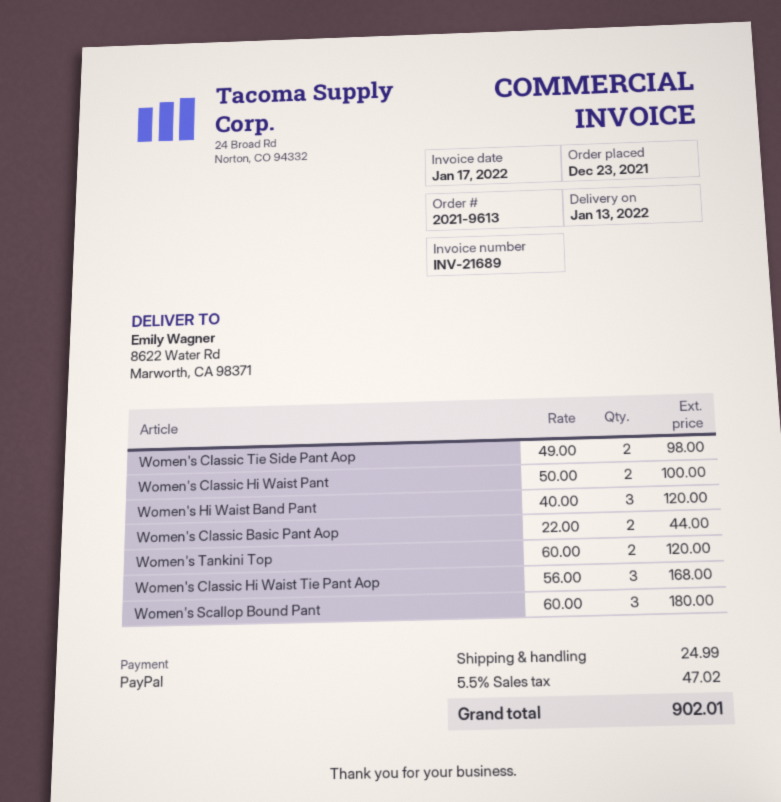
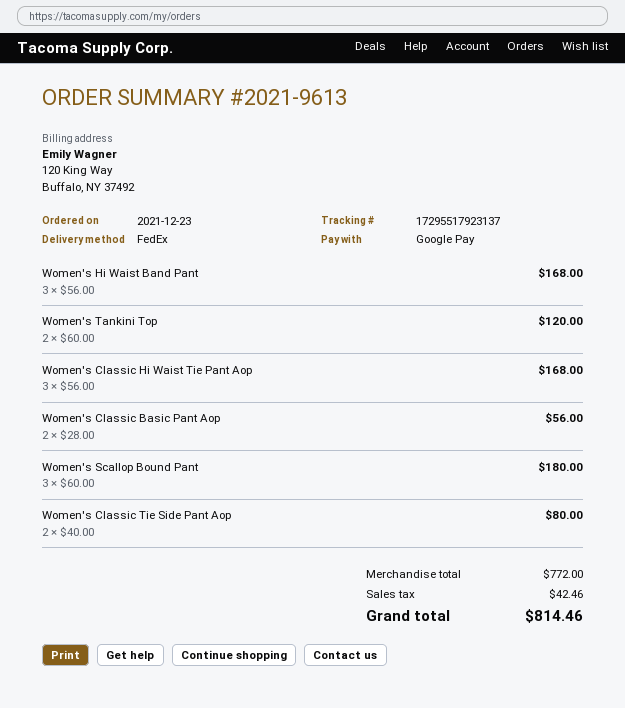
payment method: PayPal -> Google Pay
Women's Classic Tie Side Pant Aop: 2 x 49.00 = 98.00 -> 2 x 40.00 = 80.00
Women's Classic Hi Waist Pant: 2 x 50.00 = 100.00 -> none
Women's Hi Waist Band Pant: 3 x 40.00 = 120.00 -> 3 x 56.00 = 168.00
Women's Classic Basic Pant Aop: 2 x 22.00 = 44.00 -> 2 x 28.00 = 56.00
shipping: 24.99 -> none
tax: 47.02 -> 42.46
total: 902.01 -> 814.46

